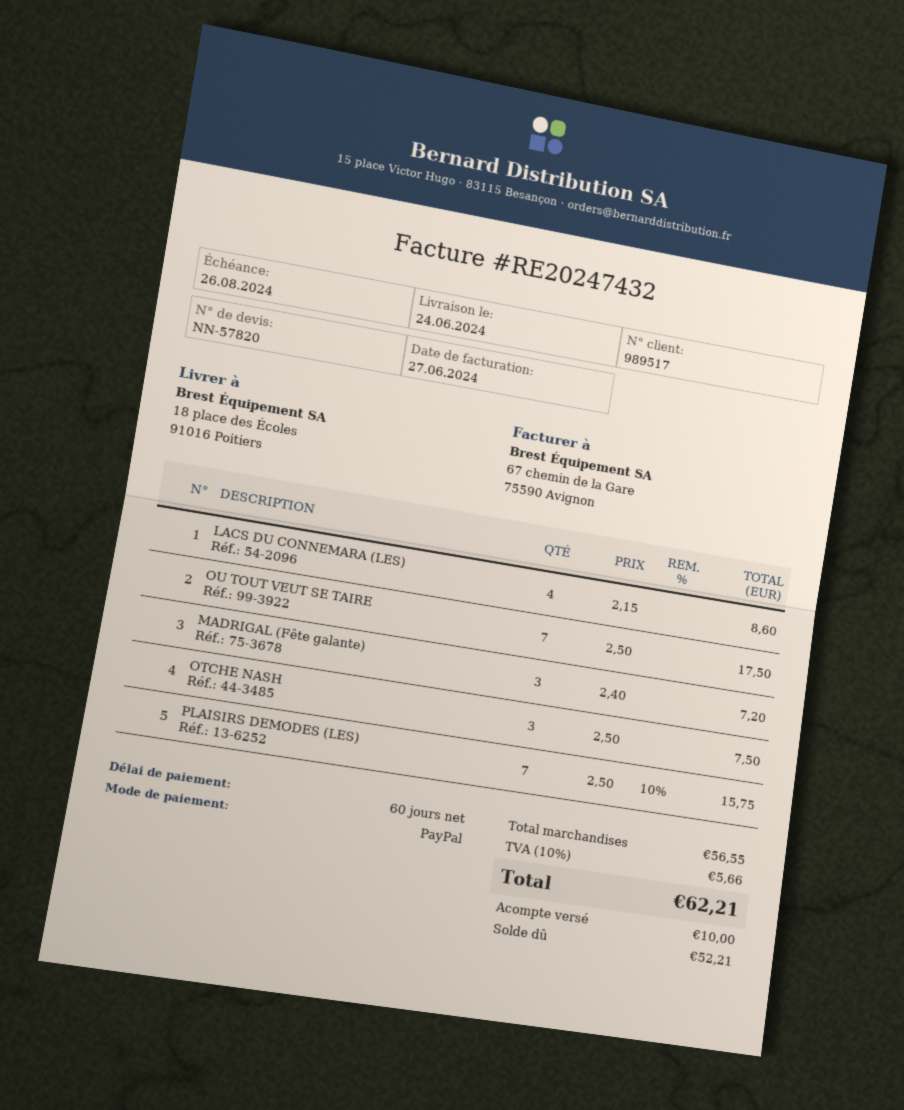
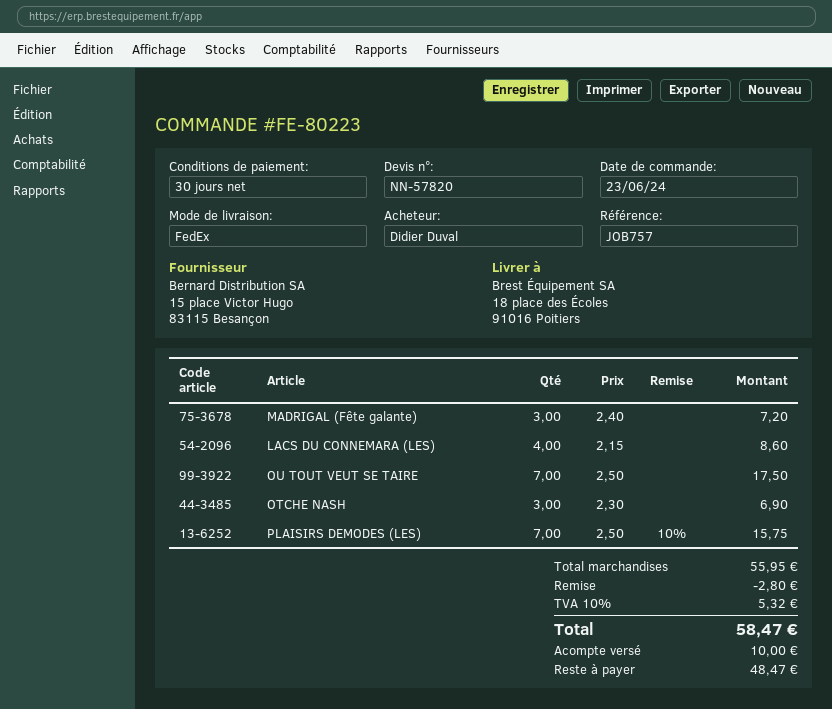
payment terms: 60 days -> 30 days
OTCHE NASH: 3 x 2.50 = 7.50 -> 3 x 2.30 = 6.90
subtotal: 56.55 -> 55.95
discount: none -> 2.80
tax: 10% = 5.66 -> 10% = 5.32
total: 62.21 -> 58.47
balance: 52.21 -> 48.47

